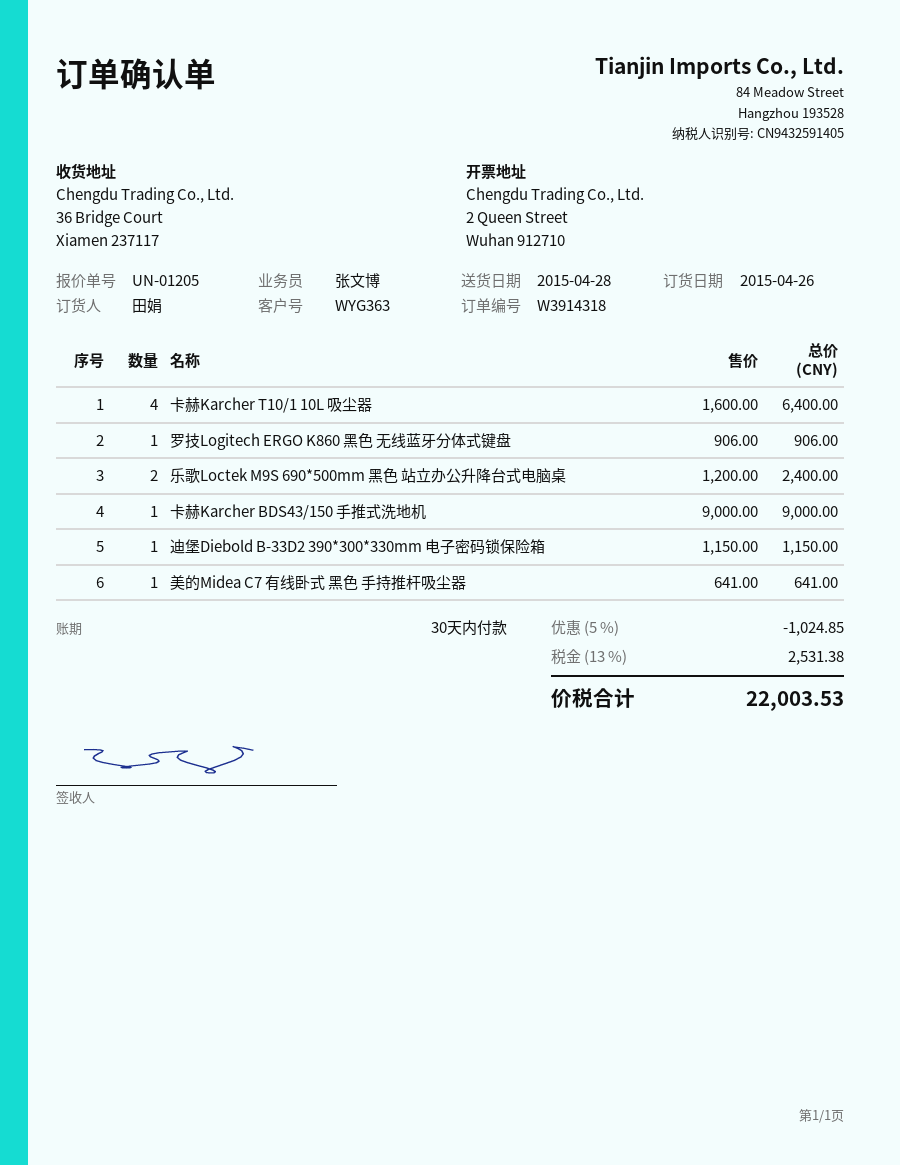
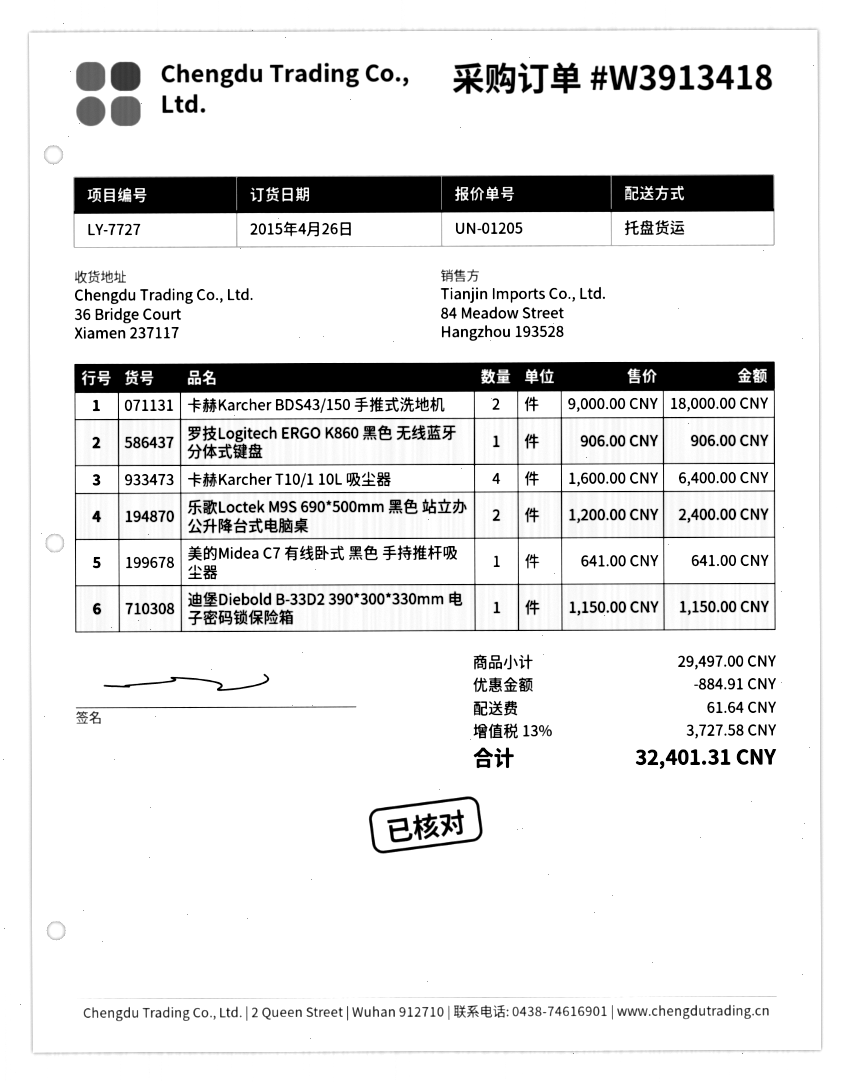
order number: W3914318 -> W3913418
卡赫Karcher BDS43/150 手推式洗地机: 1 x 9000.00 = 9000.00 -> 2 x 9000.00 = 18000.00
discount: 1024.85 -> 884.91
shipping: none -> 61.64
tax: 13% = 2531.38 -> 13% = 3727.58
total: 22003.53 -> 32401.31

